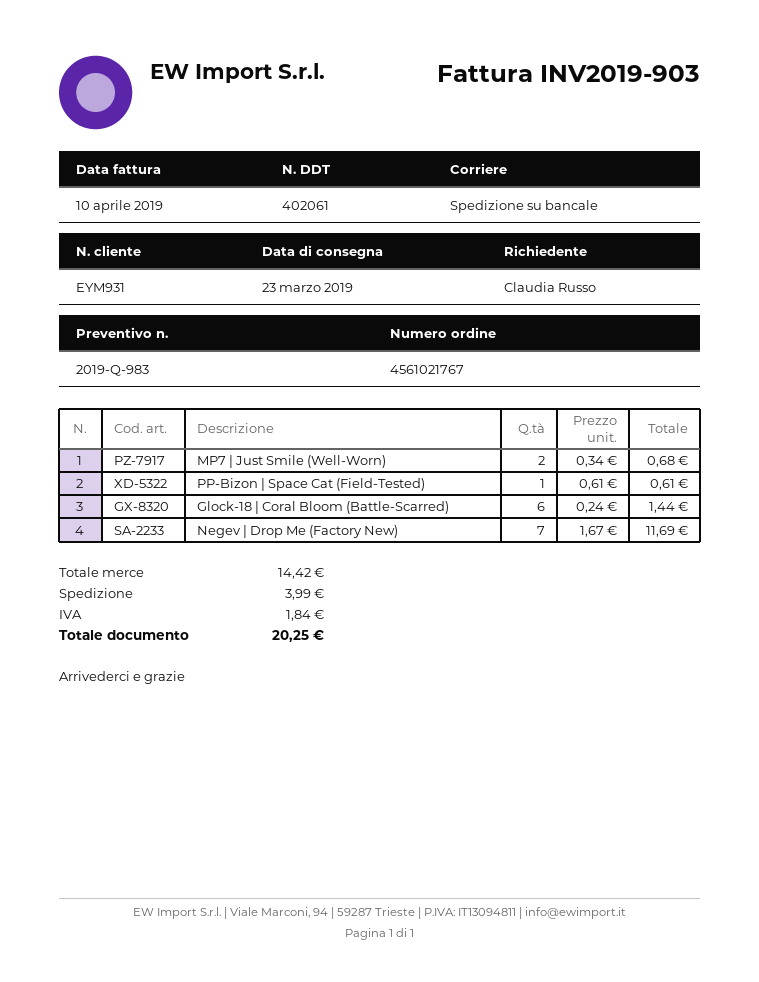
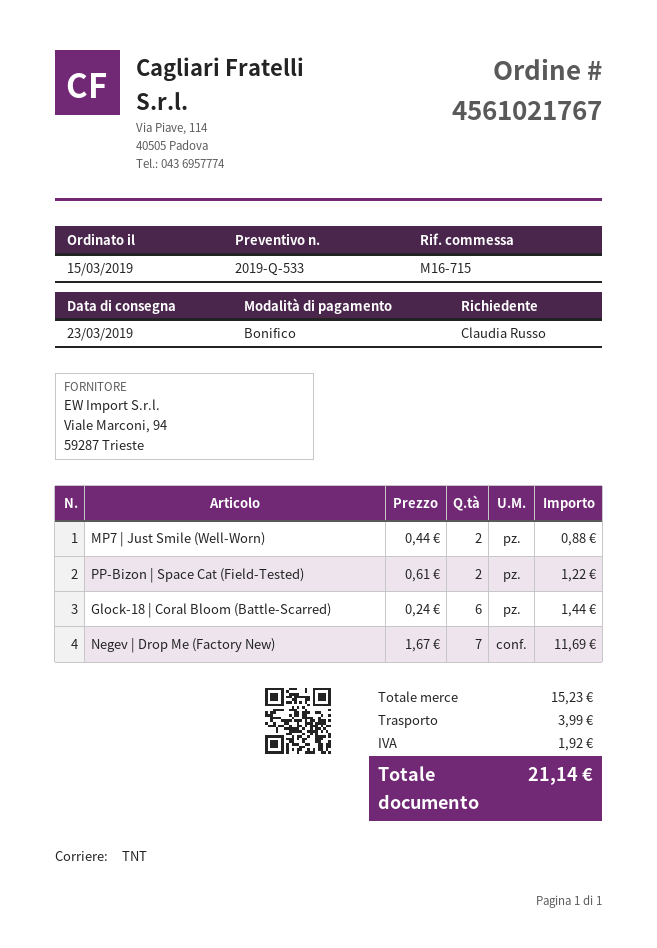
quote number: 2019-Q-983 -> 2019-Q-533
shipping method: pallet freight -> TNT
MP7 | Just Smile (Well-Worn): 2 x 0.34 = 0.68 -> 2 x 0.44 = 0.88
PP-Bizon | Space Cat (Field-Tested): 1 x 0.61 = 0.61 -> 2 x 0.61 = 1.22
subtotal: 14.42 -> 15.23
tax: 1.84 -> 1.92
total: 20.25 -> 21.14

